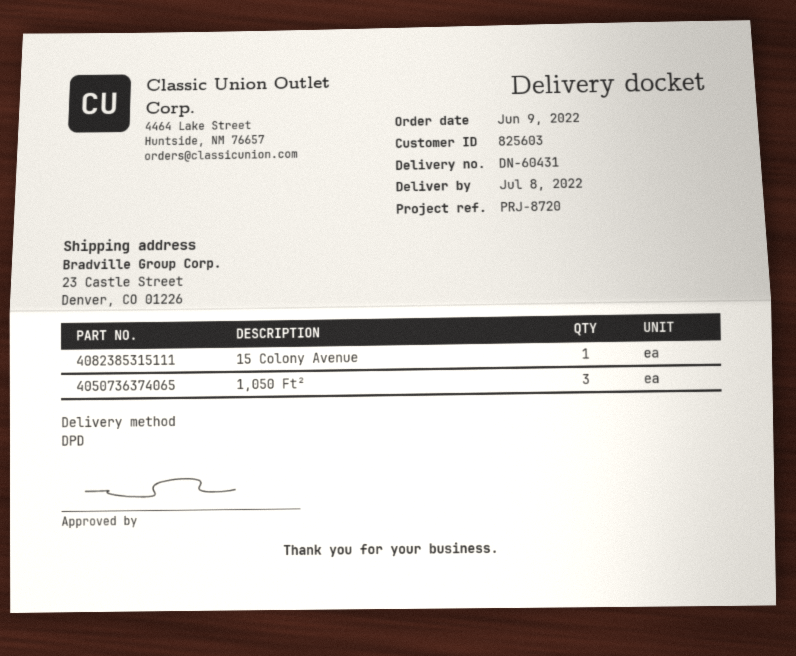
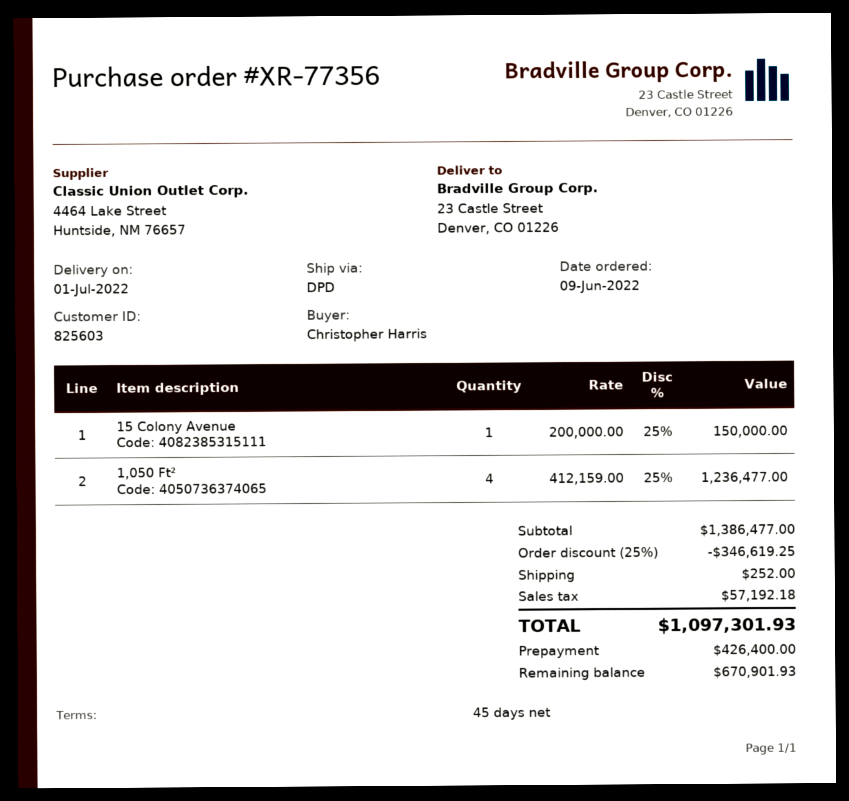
delivery date: 2022-07-08 -> 2022-07-01
1,050 Ft²: 3 -> 4

